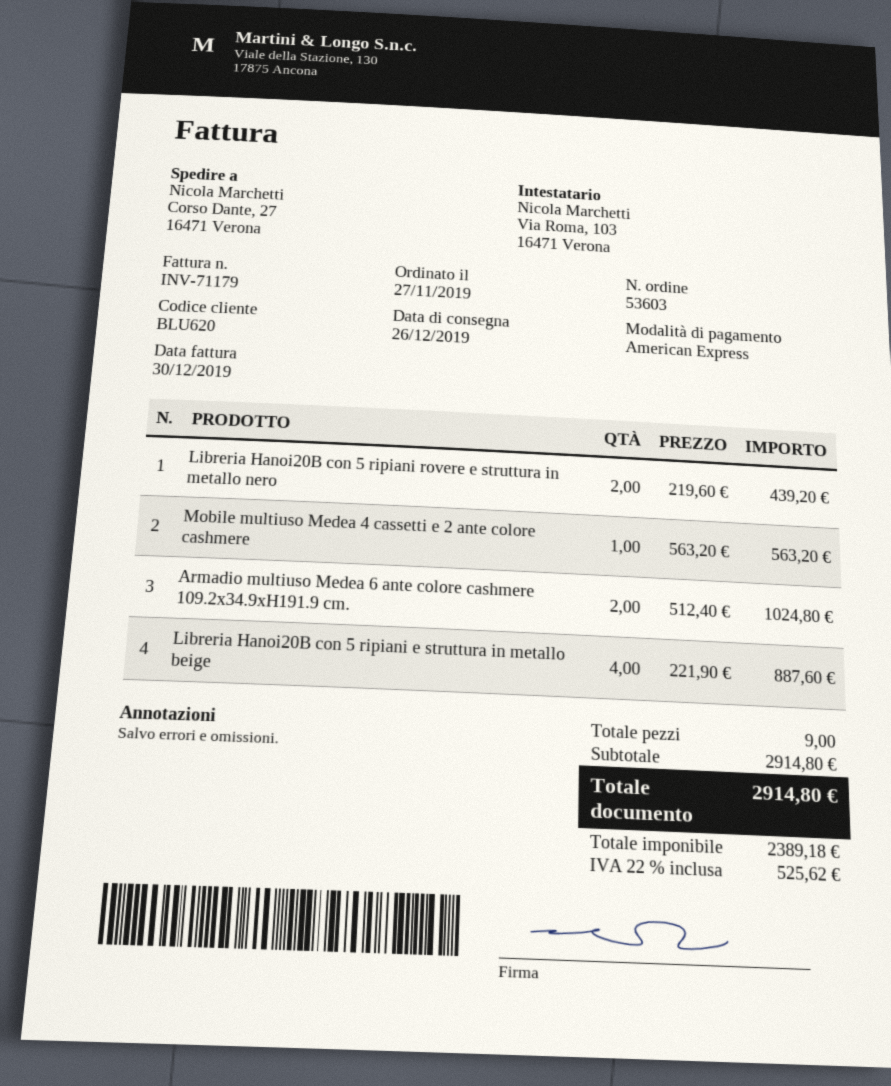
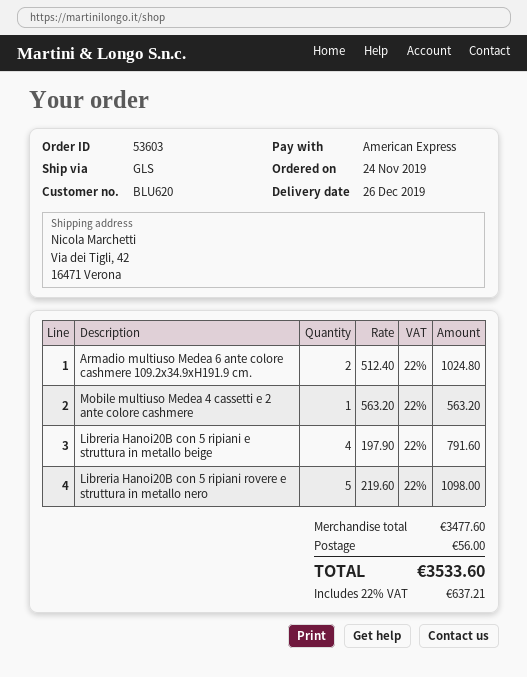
order date: 2019-11-27 -> 2019-11-24
ship to: Corso Dante, 27, 16471 Verona -> Via dei Tigli, 42, 16471 Verona
Libreria Hanoi20B con 5 ripiani rovere e struttura in metallo nero: 2 x 219.60 = 439.20 -> 5 x 219.60 = 1098.00
Libreria Hanoi20B con 5 ripiani e struttura in metallo beige: 4 x 221.90 = 887.60 -> 4 x 197.90 = 791.60
subtotal: 2914.80 -> 3477.60
shipping: none -> 56.00
tax: 22% = 525.62 -> 22% = 637.21
total: 2914.80 -> 3533.60

